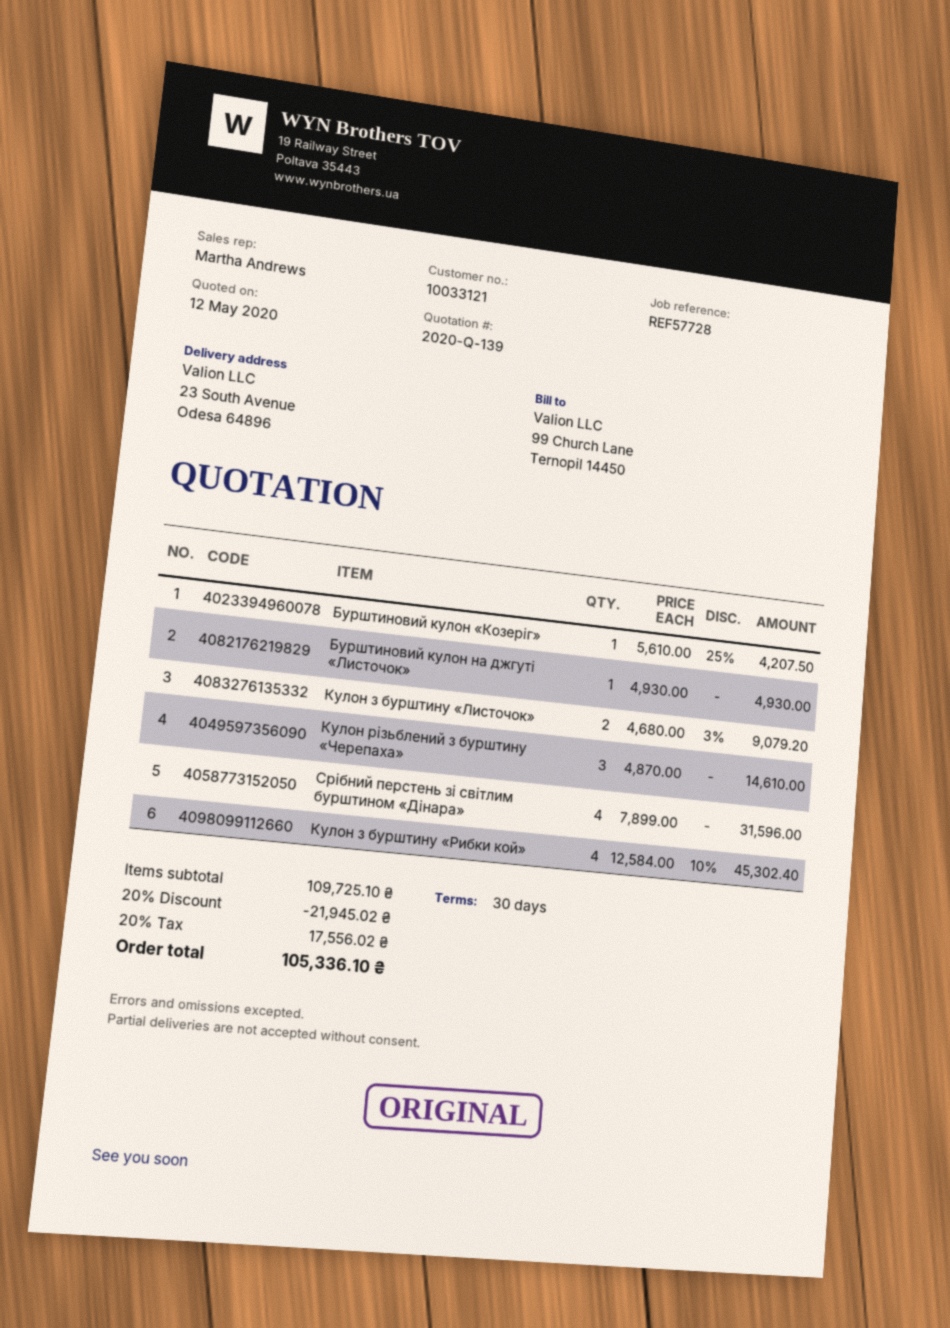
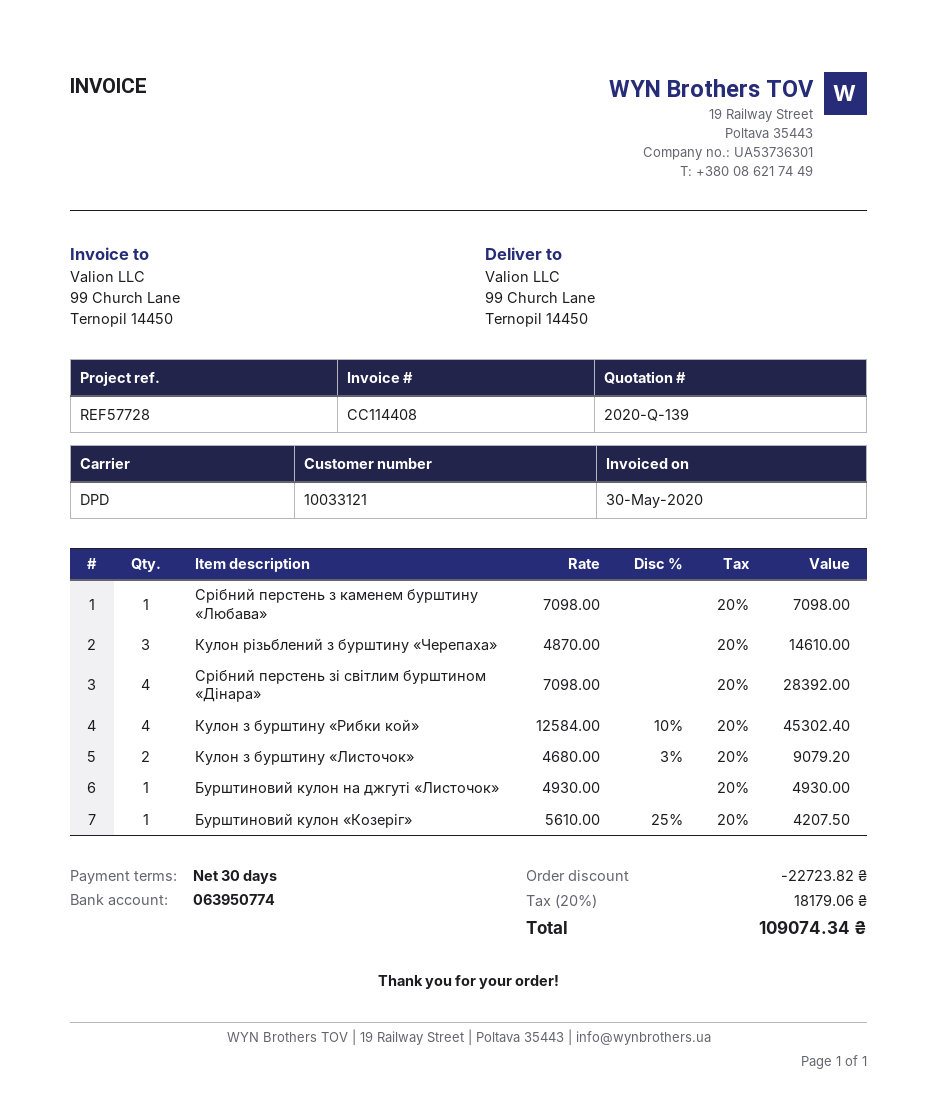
ship to: 23 South Avenue, Odesa 64896 -> 99 Church Lane, Ternopil 14450
Срібний перстень зі світлим бурштином «Дінара»: 4 x 7899.00 = 31596.00 -> 4 x 7098.00 = 28392.00
Срібний перстень з каменем бурштину «Любава»: none -> 1 x 7098.00 = 7098.00
discount: 21945.02 -> 22723.82
tax: 20% = 17556.02 -> 20% = 18179.06
total: 105336.10 -> 109074.34

